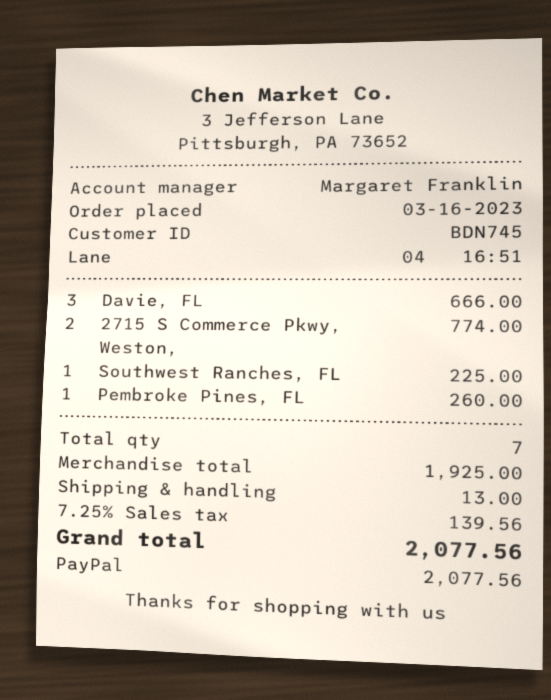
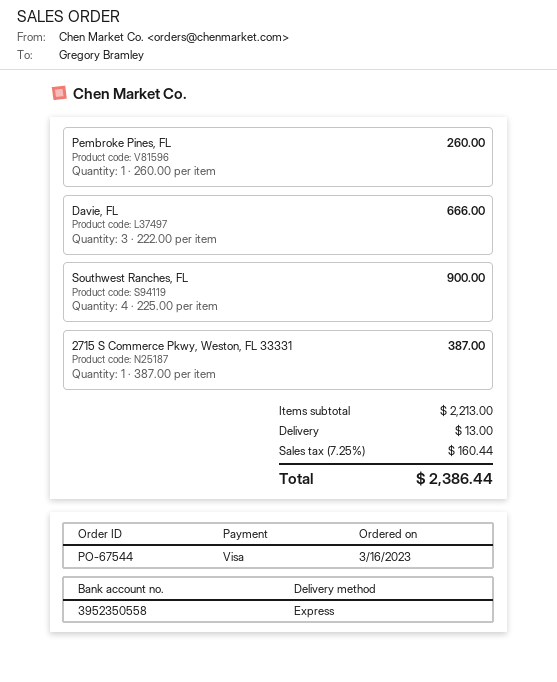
payment method: PayPal -> Visa
2715 S Commerce Pkwy, Weston,: 2 for 774.00 -> 1 for 387.00
Southwest Ranches, FL: 1 for 225.00 -> 4 for 900.00
subtotal: 1925.00 -> 2213.00
tax: 7.25% = 139.56 -> 7.25% = 160.44
total: 2077.56 -> 2386.44

